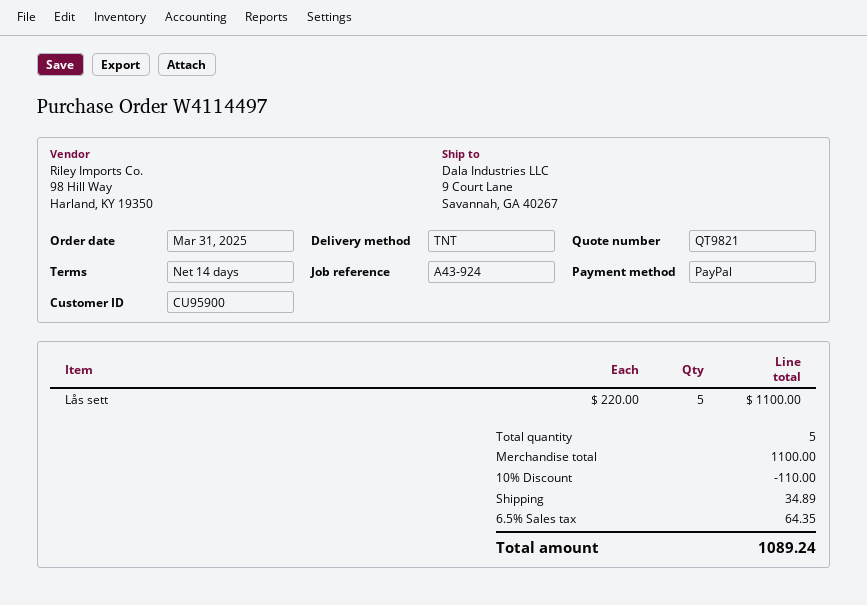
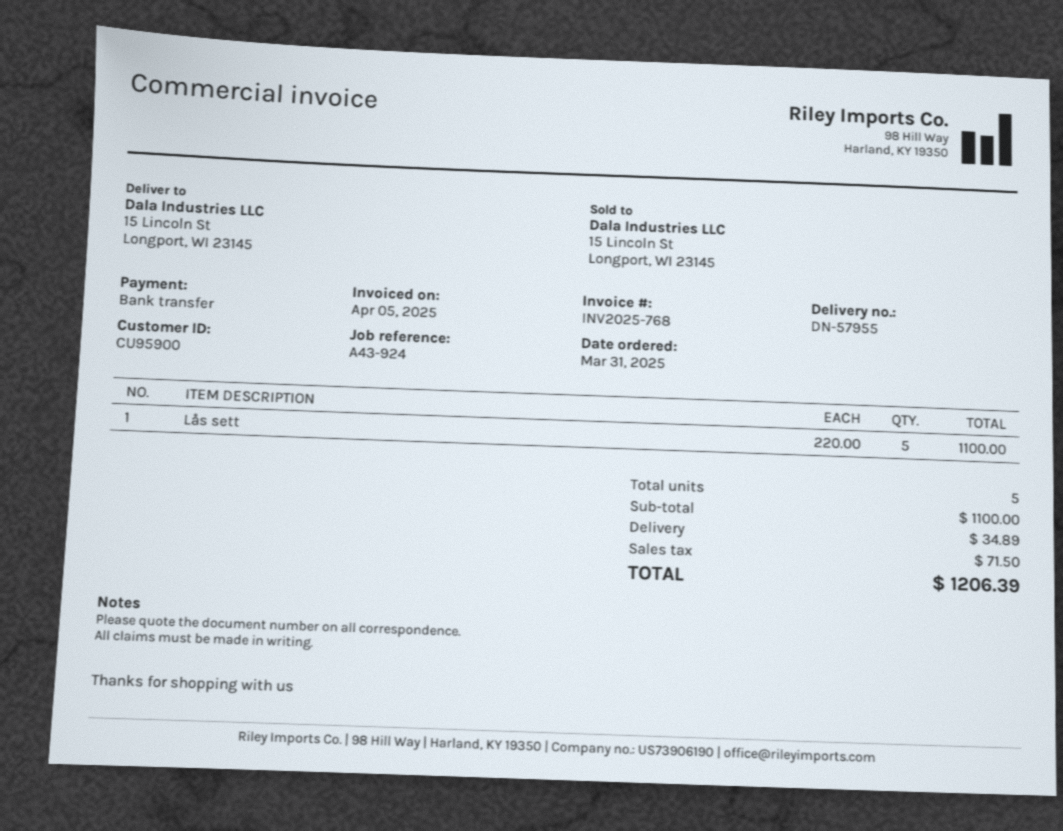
payment method: PayPal -> bank transfer
ship to: 9 Court Lane, Savannah, GA 40267 -> 15 Lincoln St, Longport, WI 23145
discount: 10% = 110.00 -> none
tax: 64.35 -> 71.50
total: 1089.24 -> 1206.39

